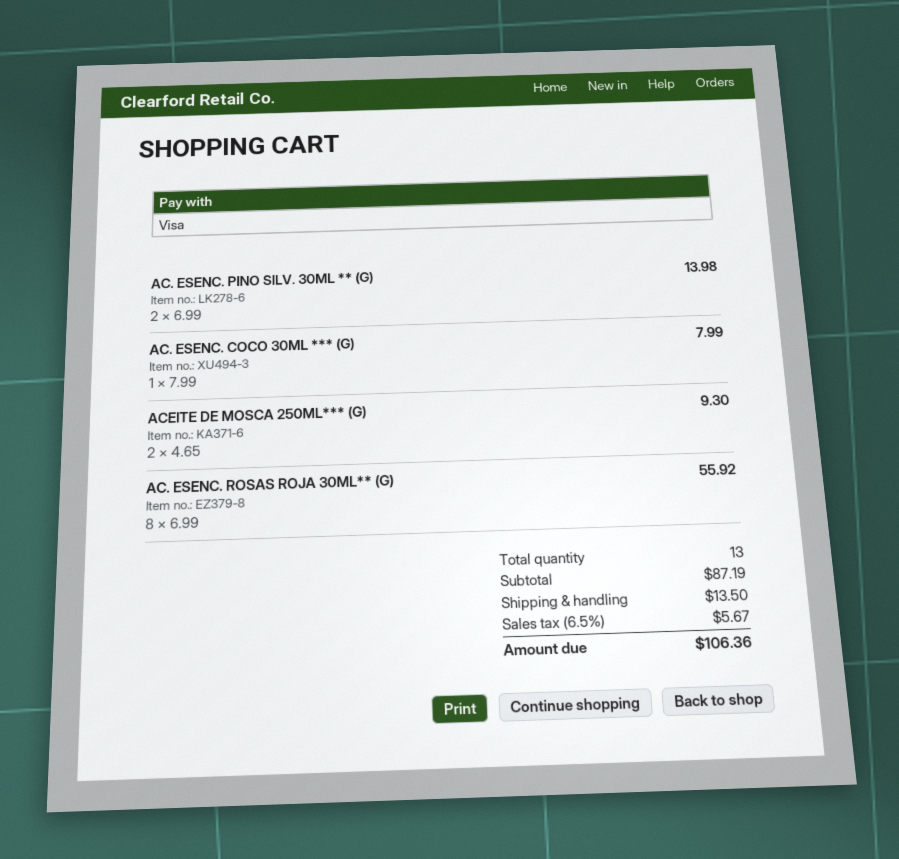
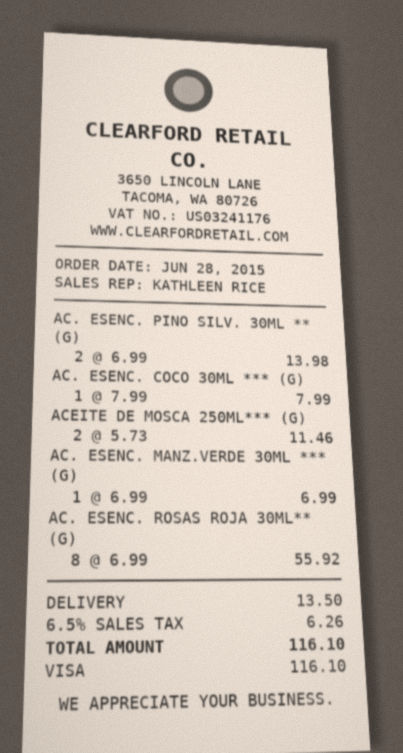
ACEITE DE MOSCA 250ML*** (G): 2 x 4.65 = 9.30 -> 2 x 5.73 = 11.46
AC. ESENC. MANZ.VERDE 30ML *** (G): none -> 1 x 6.99 = 6.99
tax: 6.5% = 5.67 -> 6.5% = 6.26
total: 106.36 -> 116.10

